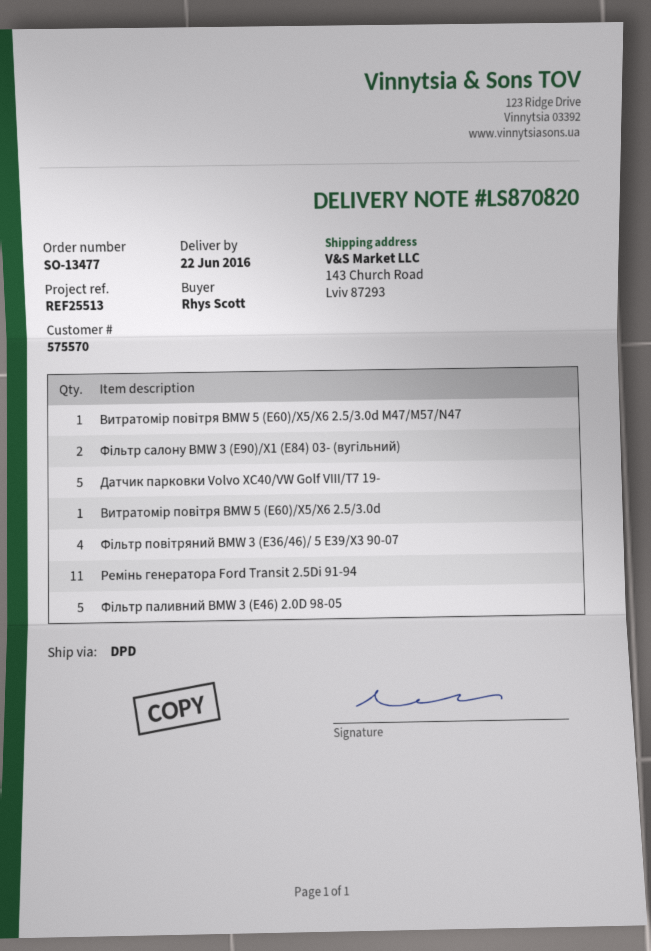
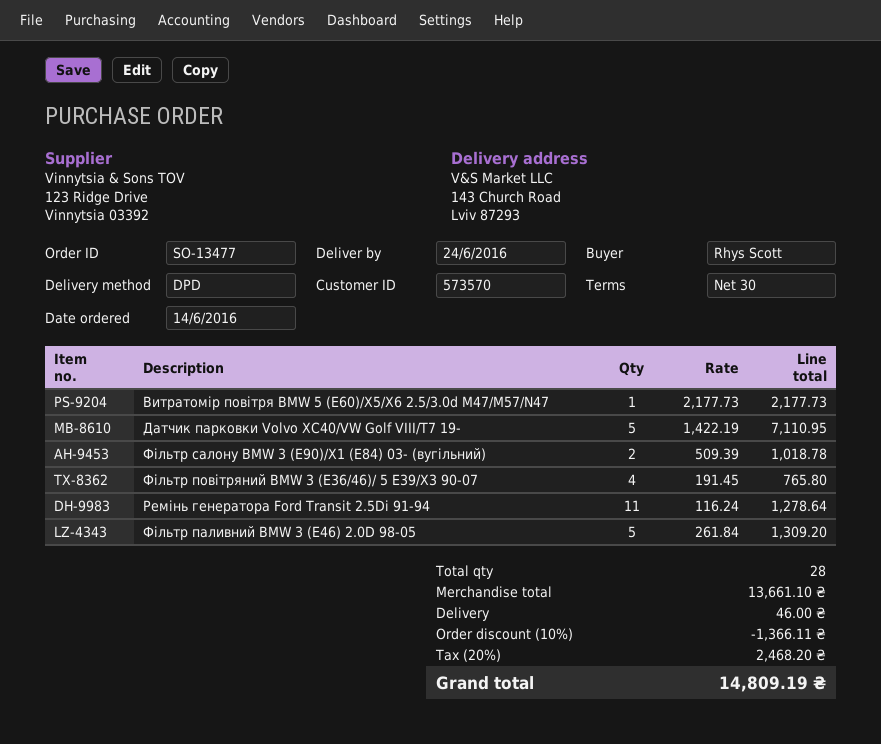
delivery date: 2016-06-22 -> 2016-06-24
customer number: 575570 -> 573570
Витратомір повітря BMW 5 (E60)/X5/X6 2.5/3.0d: 1 -> none

